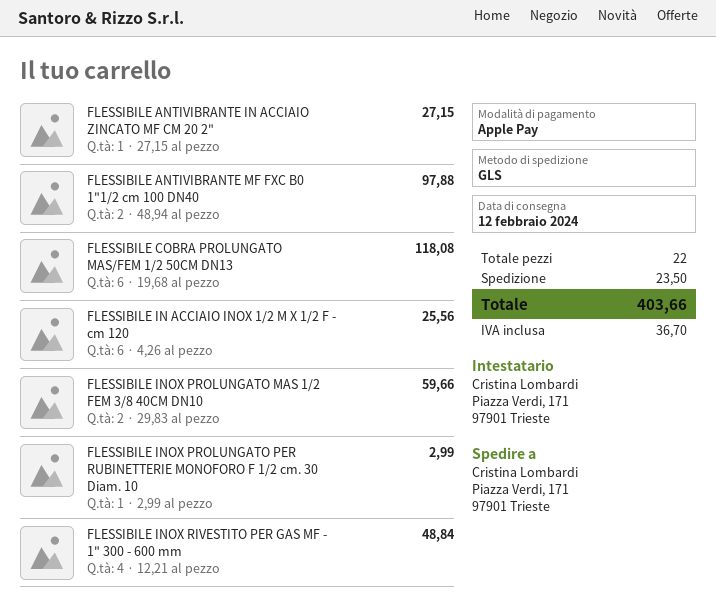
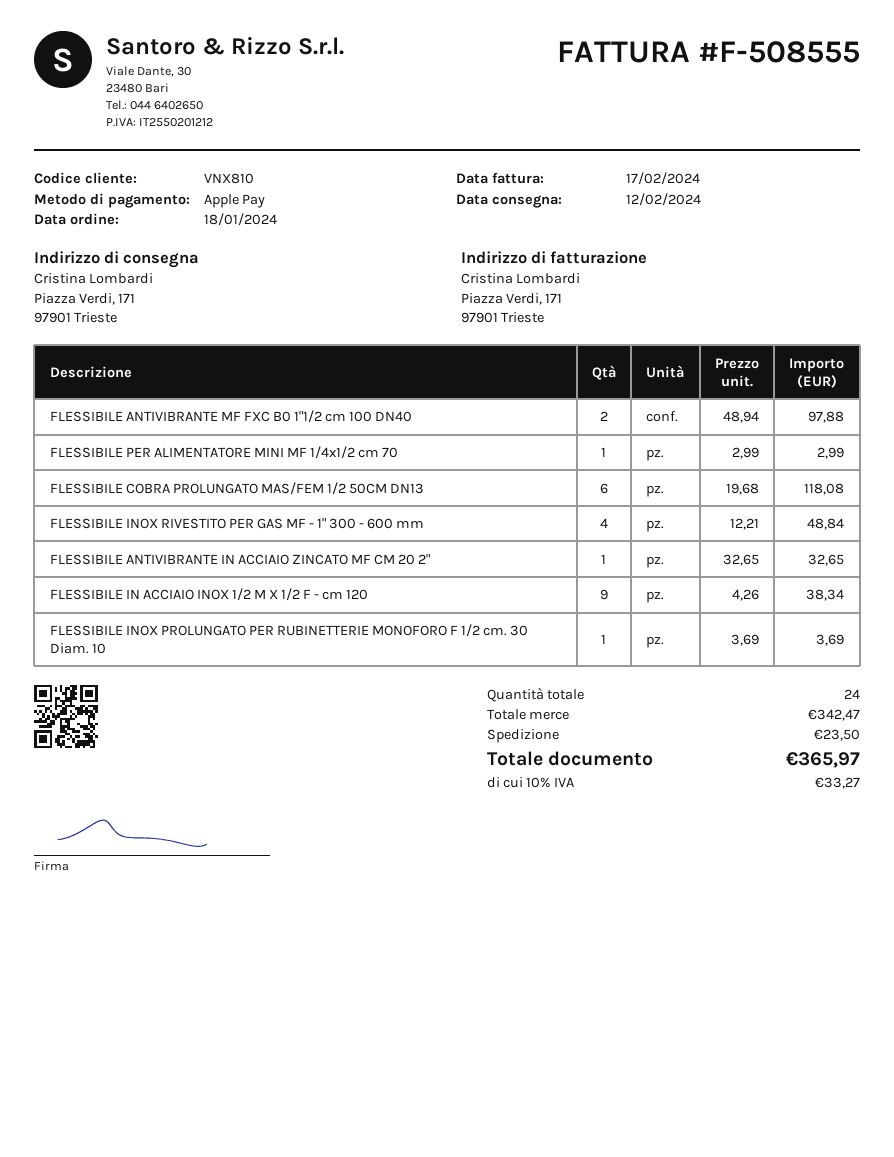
FLESSIBILE ANTIVIBRANTE IN ACCIAIO ZINCATO MF CM 20 2": 1 x 27.15 = 27.15 -> 1 x 32.65 = 32.65
FLESSIBILE IN ACCIAIO INOX 1/2 M X 1/2 F - cm 120: 6 x 4.26 = 25.56 -> 9 x 4.26 = 38.34
FLESSIBILE INOX PROLUNGATO MAS 1/2 FEM 3/8 40CM DN10: 2 x 29.83 = 59.66 -> none
FLESSIBILE INOX PROLUNGATO PER RUBINETTERIE MONOFORO F 1/2 cm. 30 Diam. 10: 1 x 2.99 = 2.99 -> 1 x 3.69 = 3.69
FLESSIBILE PER ALIMENTATORE MINI MF 1/4x1/2 cm 70: none -> 1 x 2.99 = 2.99
total quantity: 22 -> 24
tax: 36.70 -> 33.27
total: 403.66 -> 365.97

